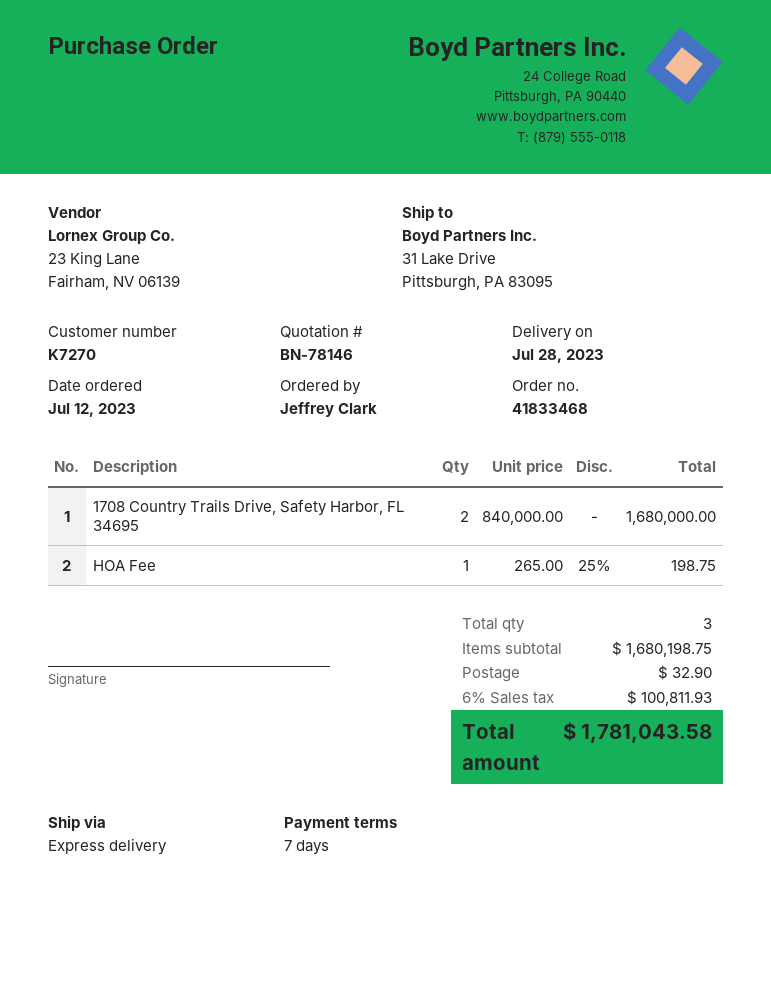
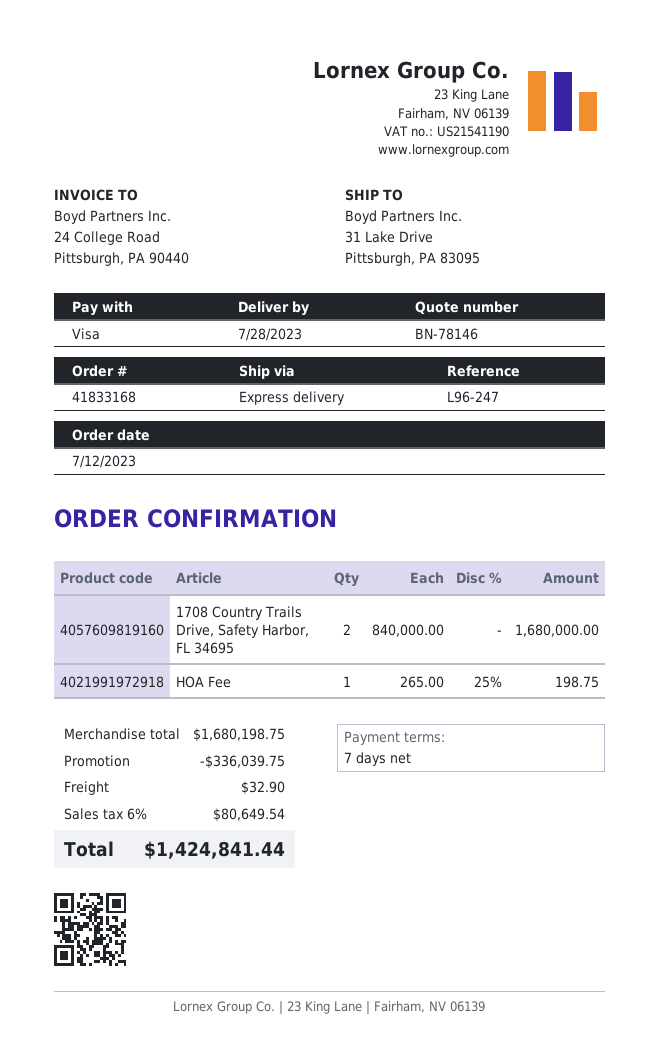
order number: 41833468 -> 41833168
discount: none -> 336039.75
tax: 6% = 100811.93 -> 6% = 80649.54
total: 1781043.58 -> 1424841.44

